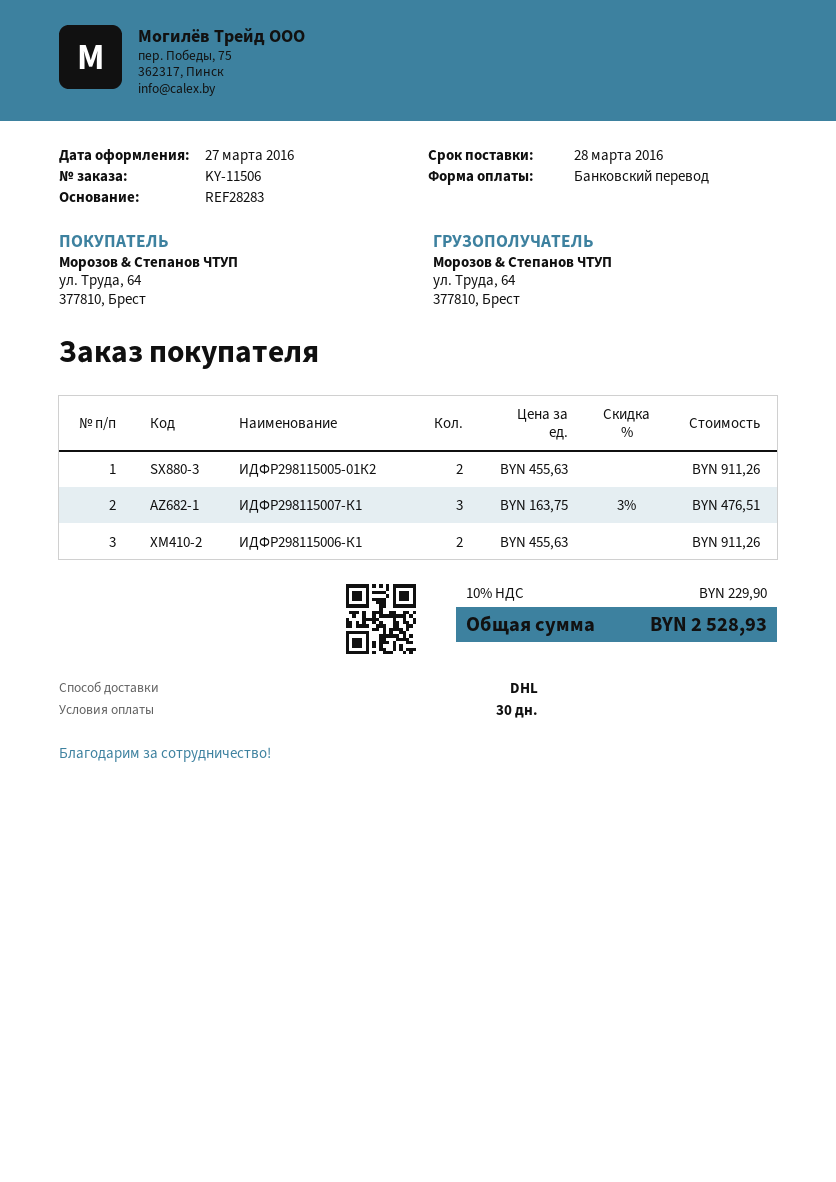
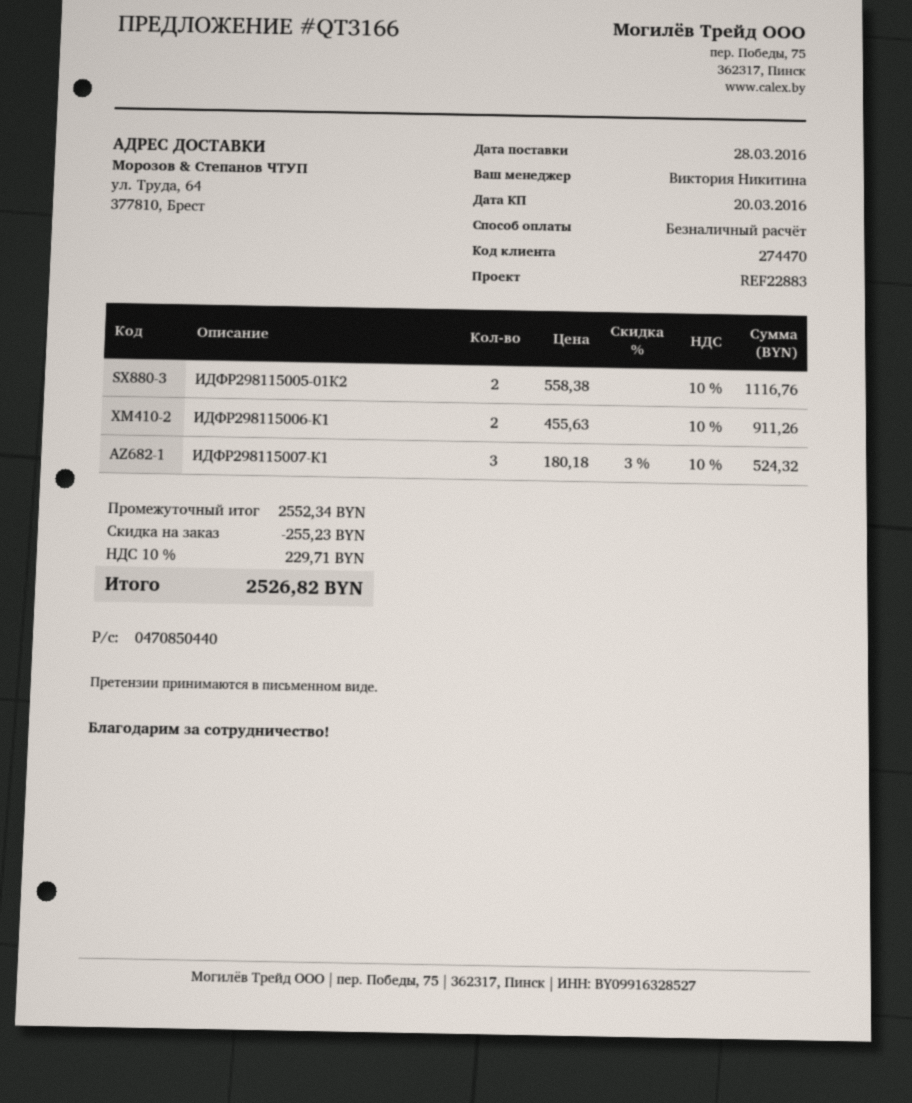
reference: REF28283 -> REF22883
ИДФР298115005-01К2: 2 x 455.63 = 911.26 -> 2 x 558.38 = 1116.76
ИДФР298115007-К1: 3 x 163.75 - 3% = 476.51 -> 3 x 180.18 - 3% = 524.32
discount: none -> 255.23
tax: 10% = 229.90 -> 10% = 229.71
total: 2528.93 -> 2526.82

